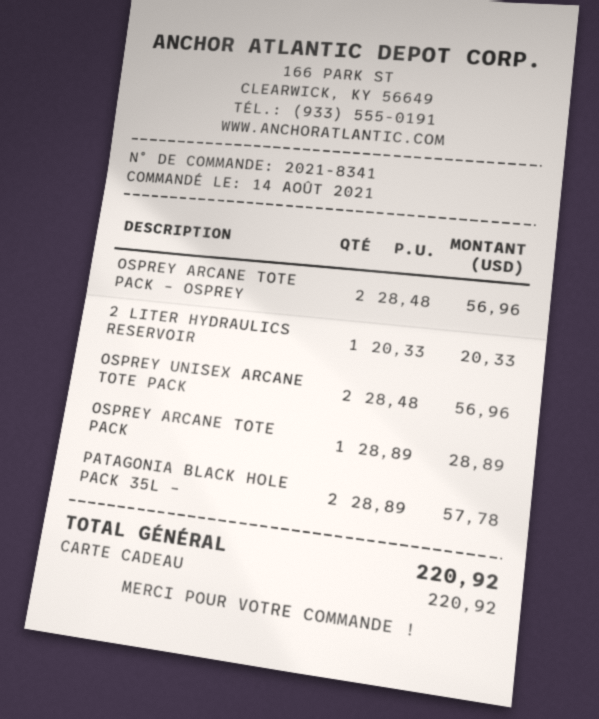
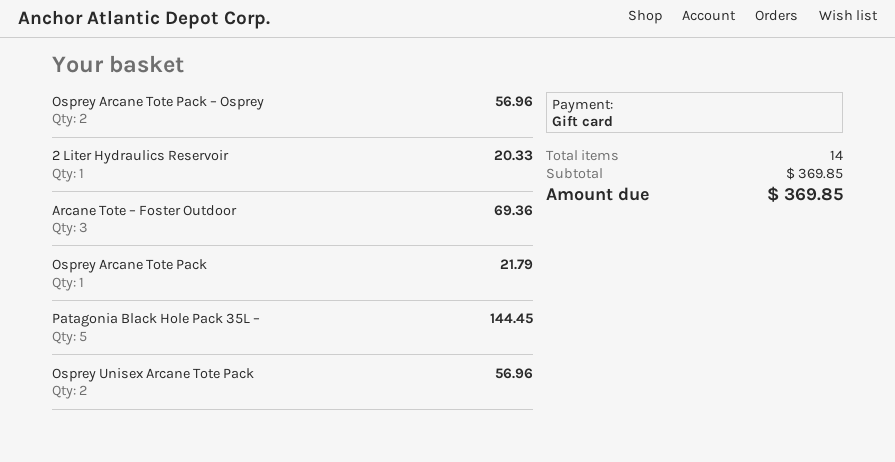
OSPREY ARCANE TOTE PACK: 1 for 28.89 -> 1 for 21.79
PATAGONIA BLACK HOLE PACK 35L –: 2 for 57.78 -> 5 for 144.45
Arcane Tote – Foster Outdoor: none -> 3 for 69.36
total: 220.92 -> 369.85

